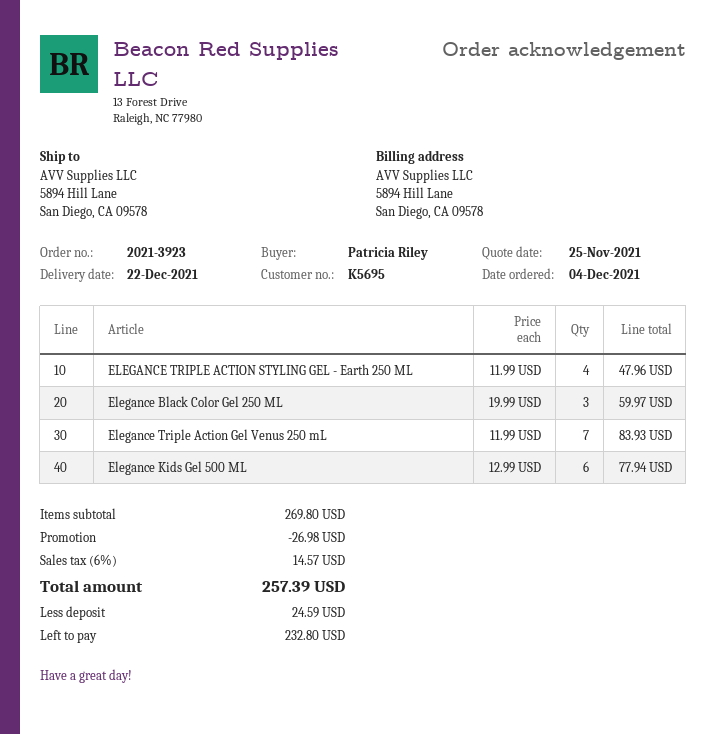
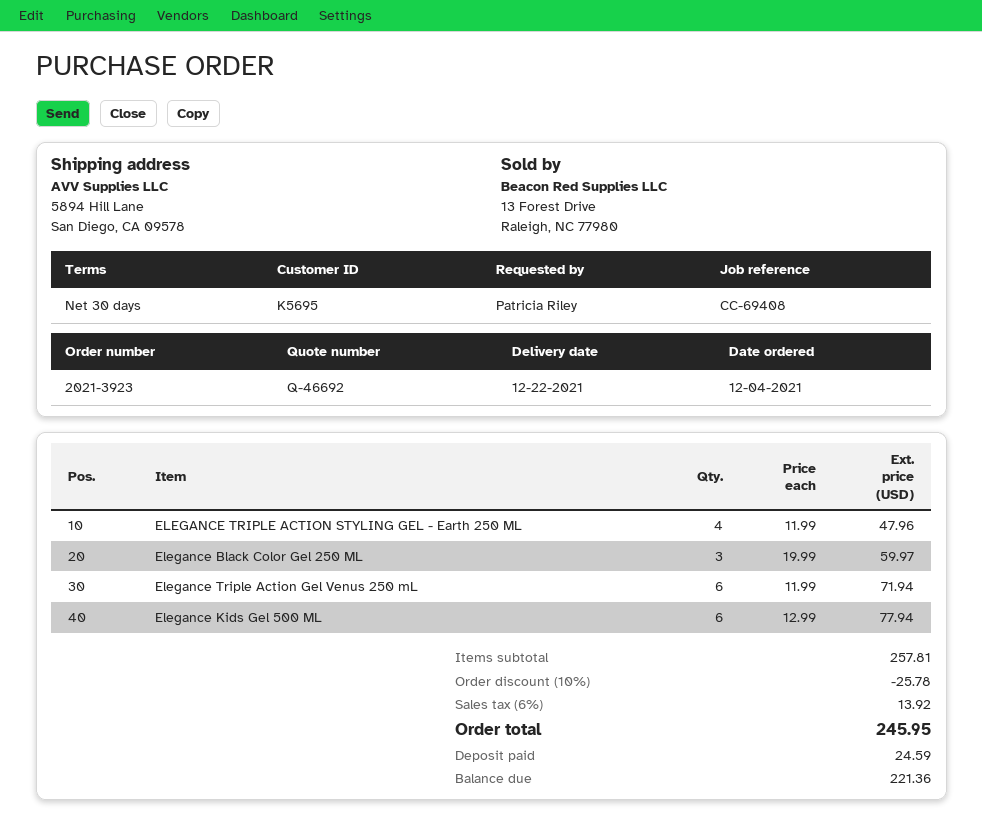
Elegance Triple Action Gel Venus 250 mL: 7 x 11.99 = 83.93 -> 6 x 11.99 = 71.94
subtotal: 269.80 -> 257.81
discount: 26.98 -> 25.78
tax: 6% = 14.57 -> 6% = 13.92
total: 257.39 -> 245.95
balance: 232.80 -> 221.36

